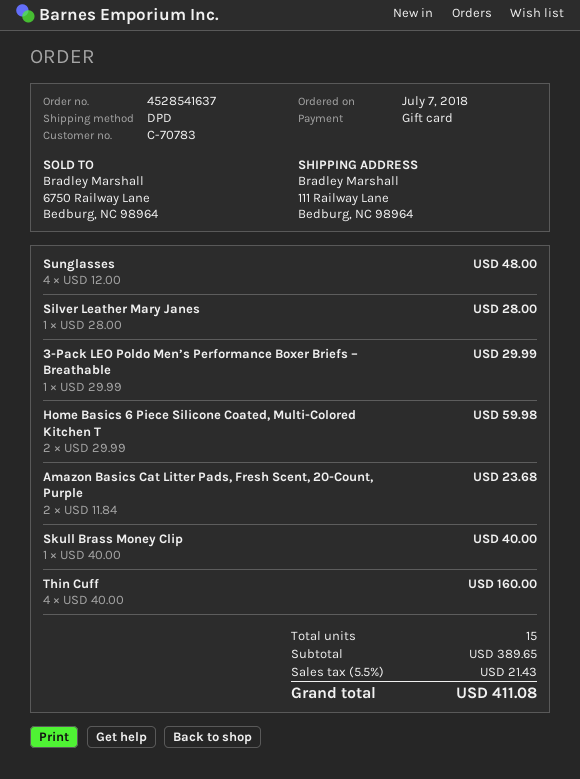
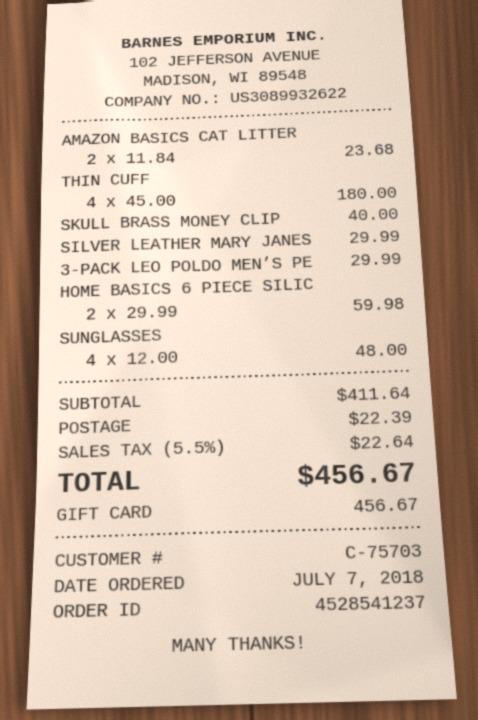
order number: 4528541637 -> 4528541237
customer number: C-70783 -> C-75703
Silver Leather Mary Janes: 1 x 28.00 = 28.00 -> 1 x 29.99 = 29.99
Thin Cuff: 4 x 40.00 = 160.00 -> 4 x 45.00 = 180.00
subtotal: 389.65 -> 411.64
shipping: none -> 22.39
tax: 5.5% = 21.43 -> 5.5% = 22.64
total: 411.08 -> 456.67

